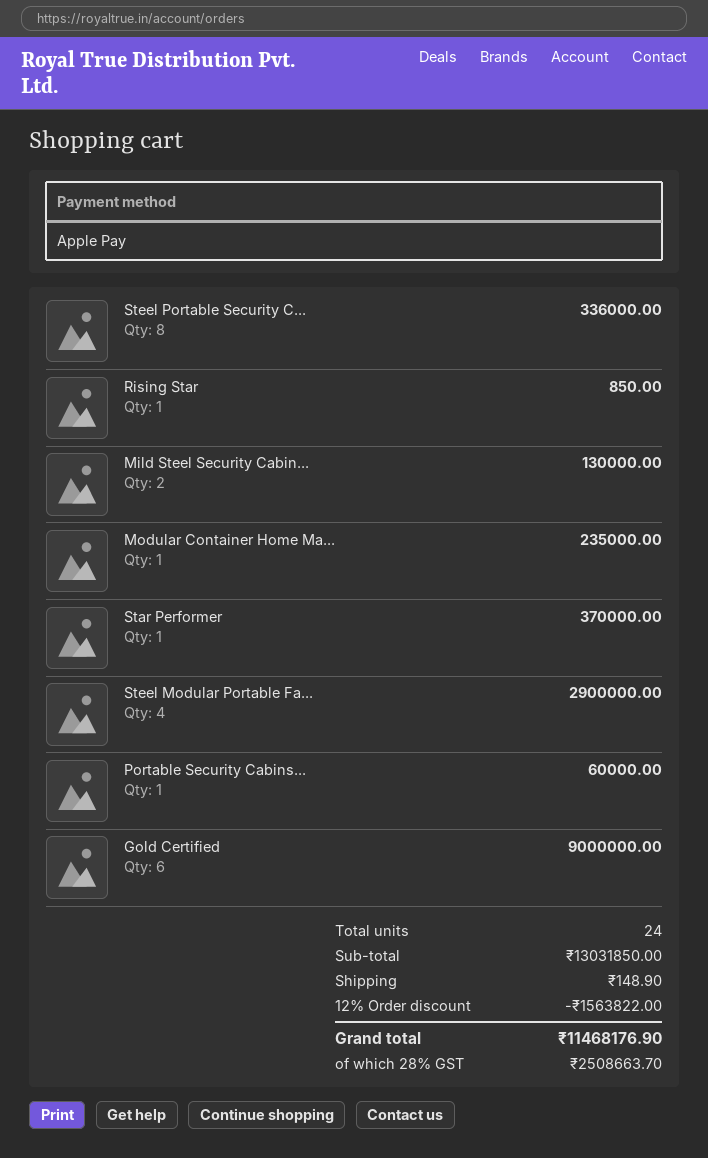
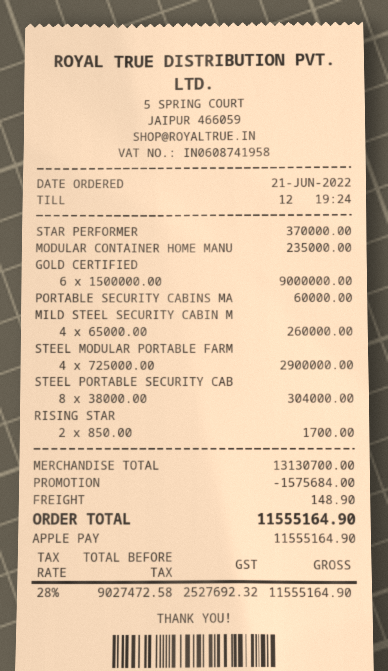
Steel Portable Security C...: 8 for 336000.00 -> 8 for 304000.00
Rising Star: 1 for 850.00 -> 2 for 1700.00
Mild Steel Security Cabin...: 2 for 130000.00 -> 4 for 260000.00
subtotal: 13031850.00 -> 13130700.00
discount: 1563822.00 -> 1575684.00
tax: 28% = 2508663.70 -> 28% = 2527692.32
total: 11468176.90 -> 11555164.90

